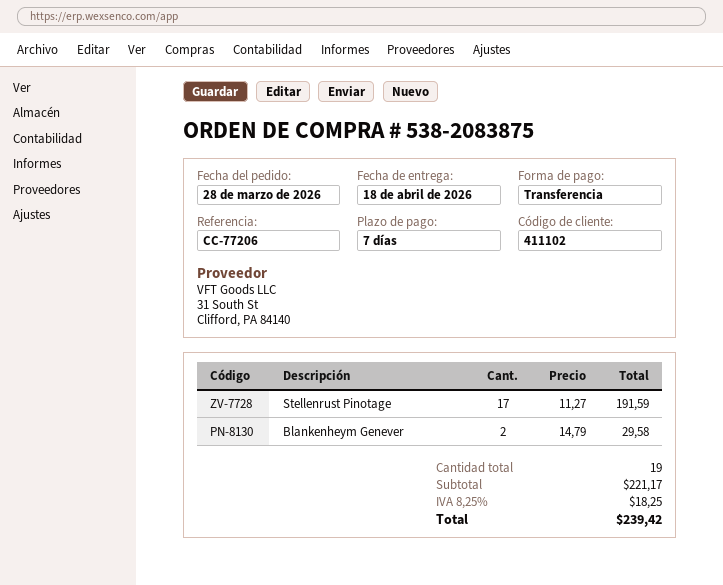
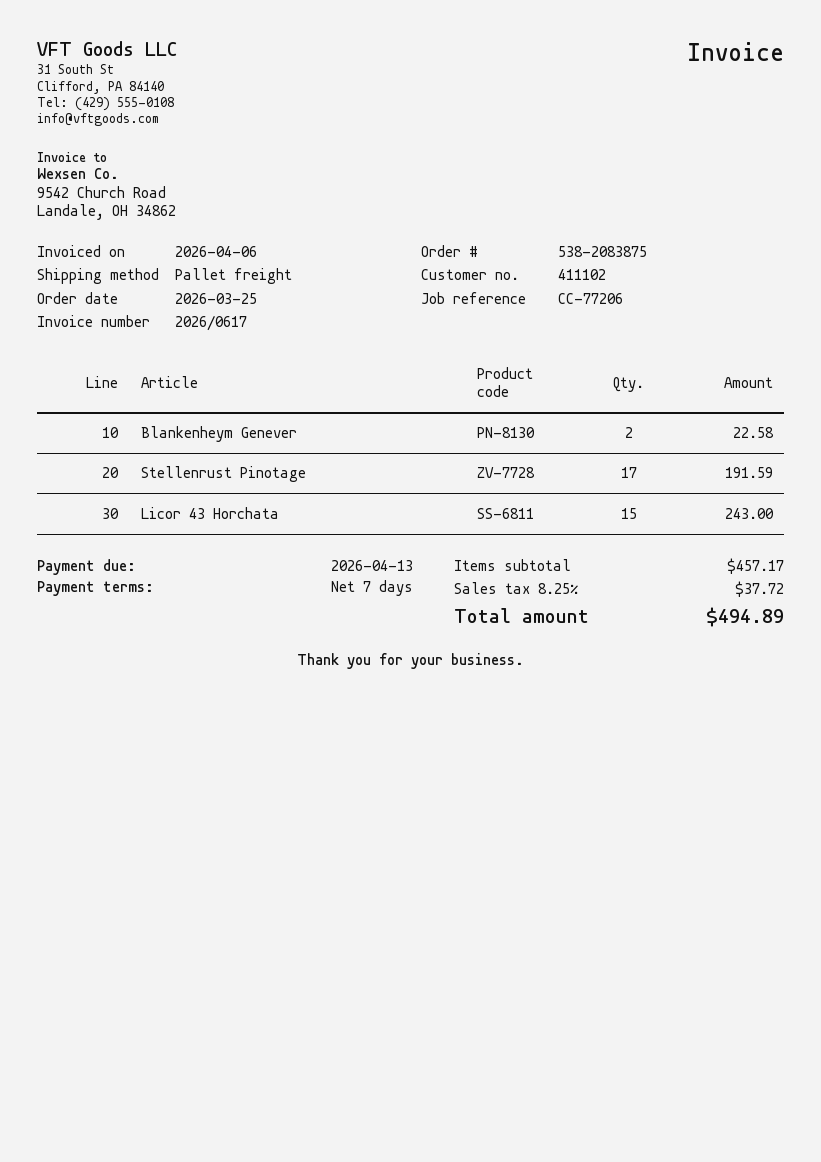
order date: 2026-03-28 -> 2026-03-25
Blankenheym Genever: 2 for 29.58 -> 2 for 22.58
Licor 43 Horchata: none -> 15 for 243.00
subtotal: 221.17 -> 457.17
tax: 8.25% = 18.25 -> 8.25% = 37.72
total: 239.42 -> 494.89

